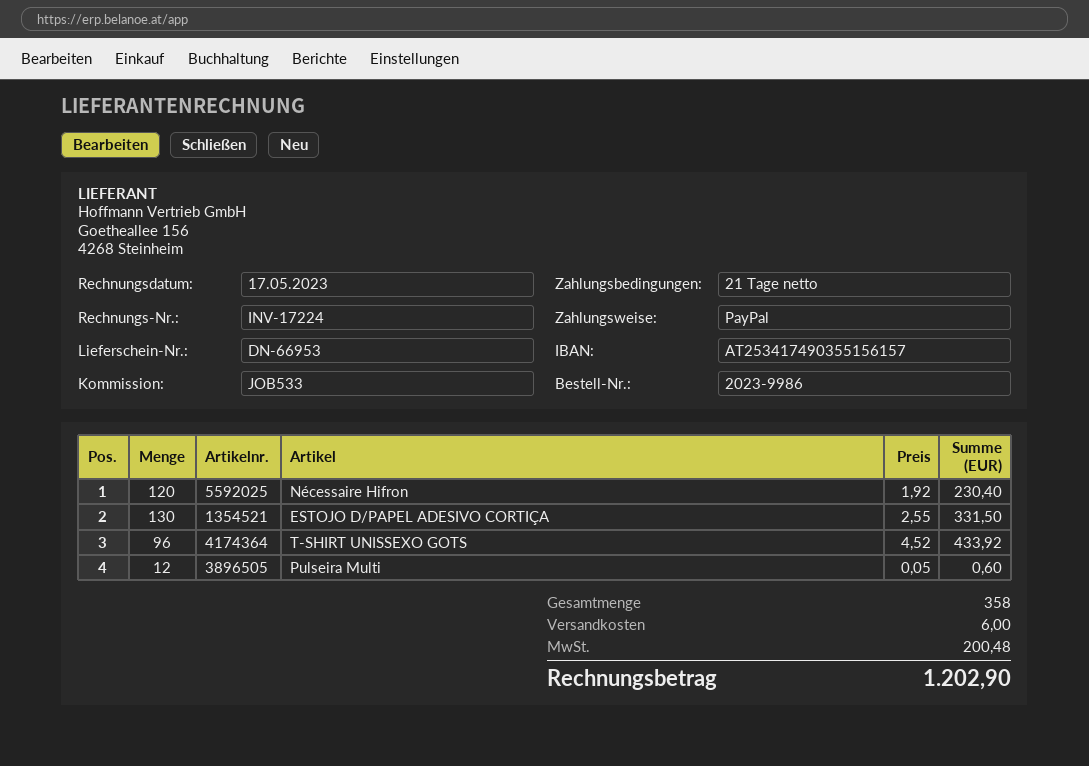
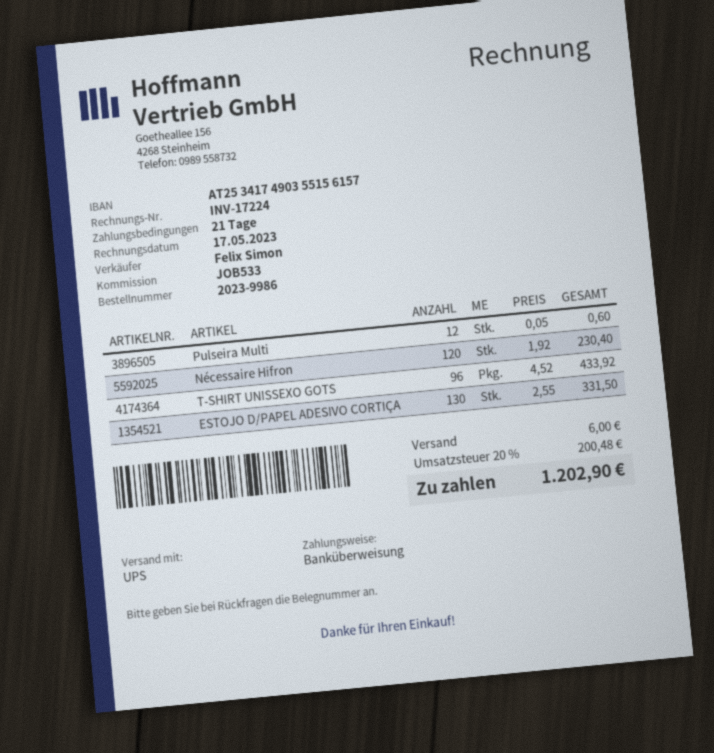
payment method: PayPal -> bank transfer

